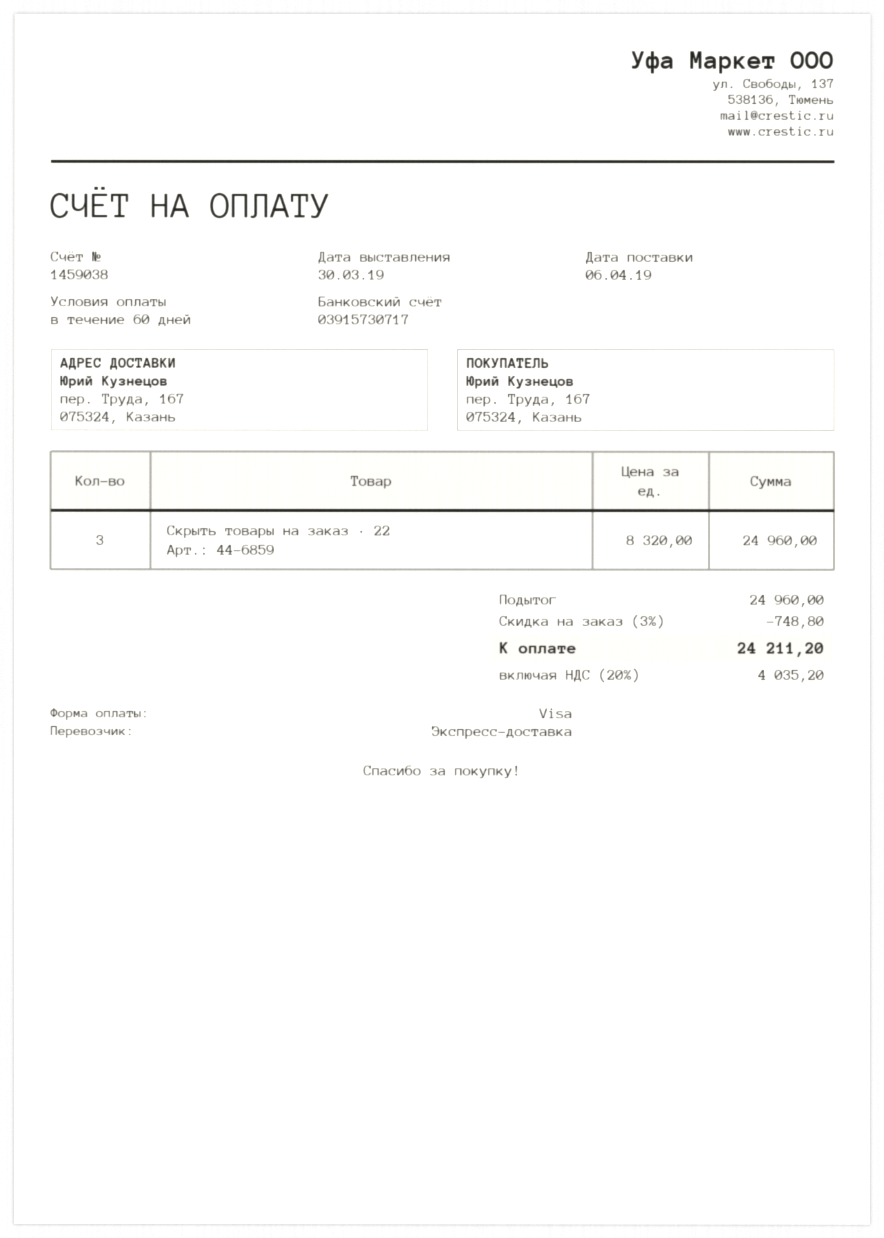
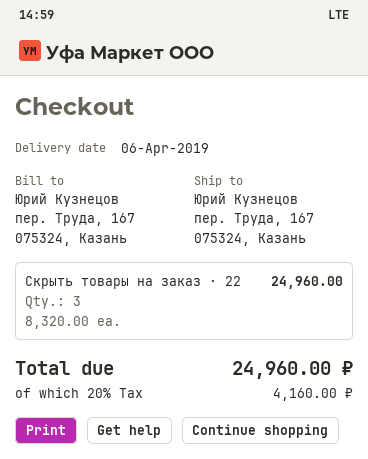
discount: 3% = 748.80 -> none
tax: 20% = 4035.20 -> 20% = 4160.00
total: 24211.20 -> 24960.00

